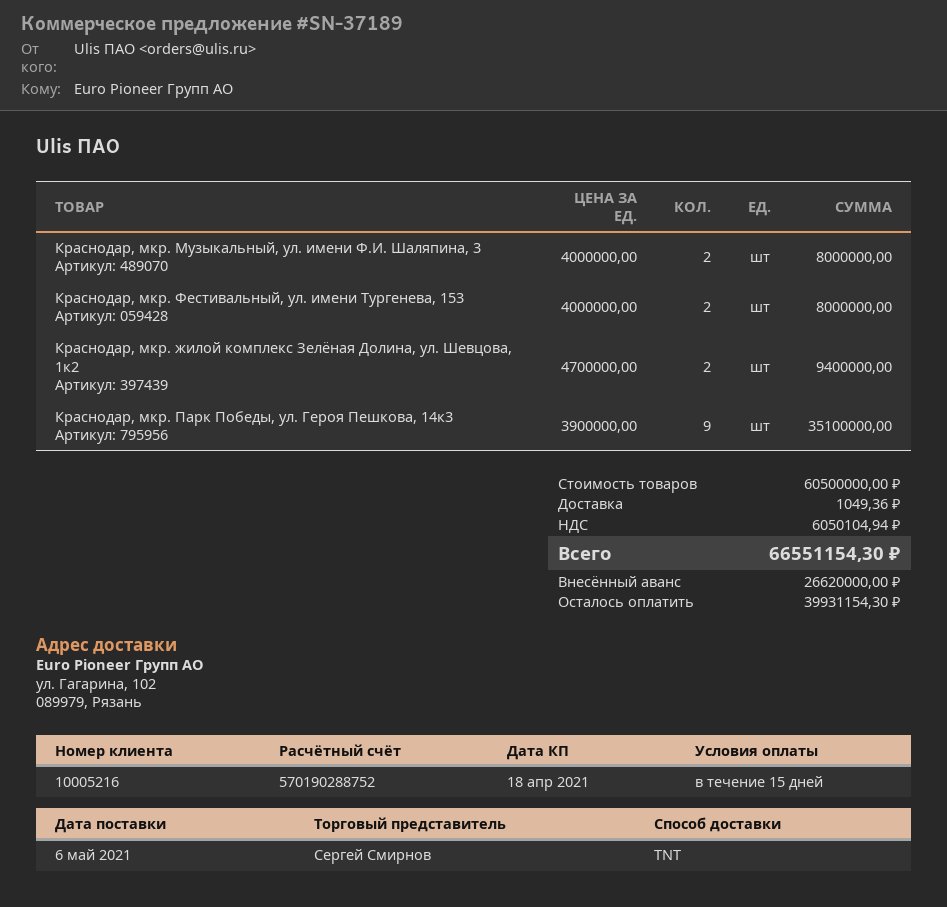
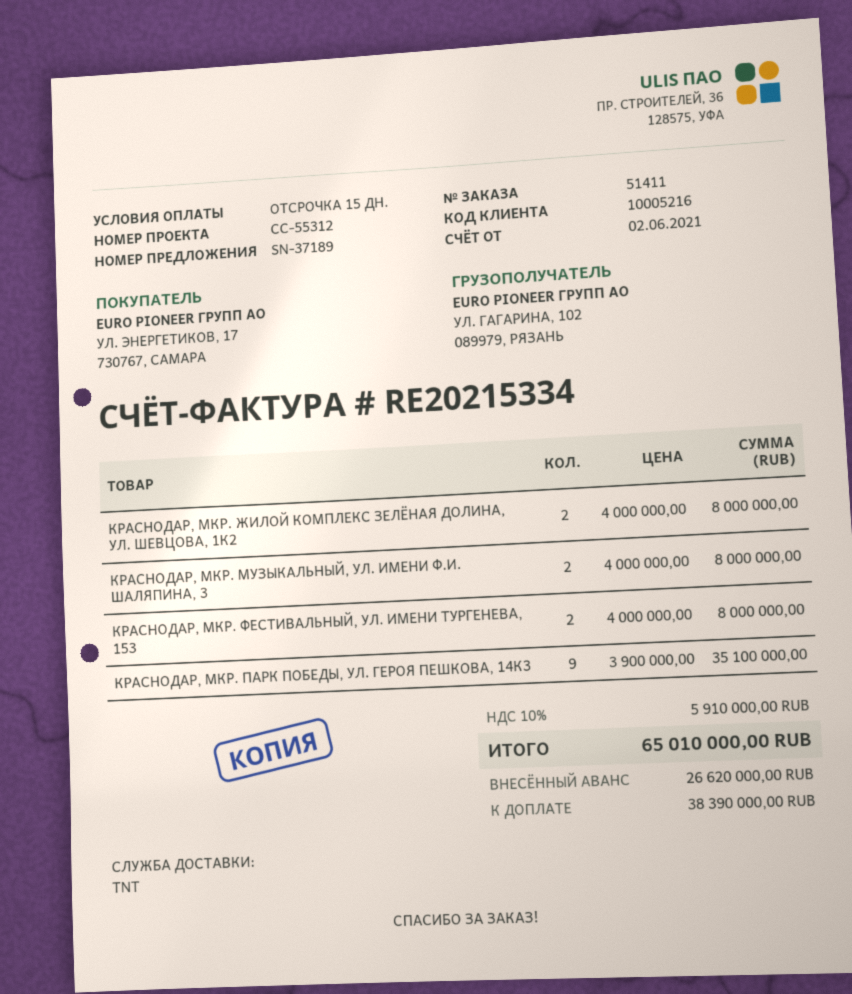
Краснодар, мкр. жилой комплекс Зелёная Долина, ул. Шевцова, 1к2: 2 x 4700000.00 = 9400000.00 -> 2 x 4000000.00 = 8000000.00
shipping: 1049.36 -> none
tax: 6050104.94 -> 5910000.00
total: 66551154.30 -> 65010000.00
balance: 39931154.30 -> 38390000.00

